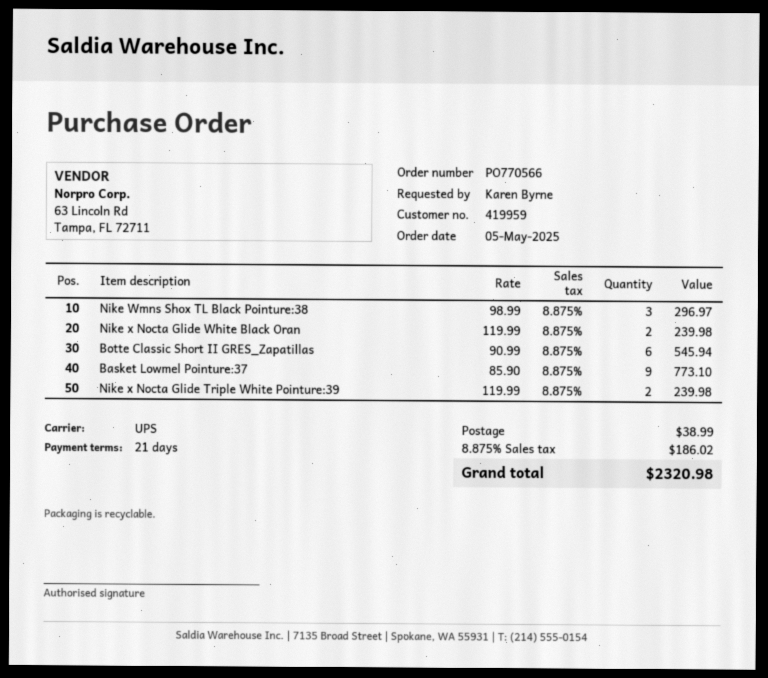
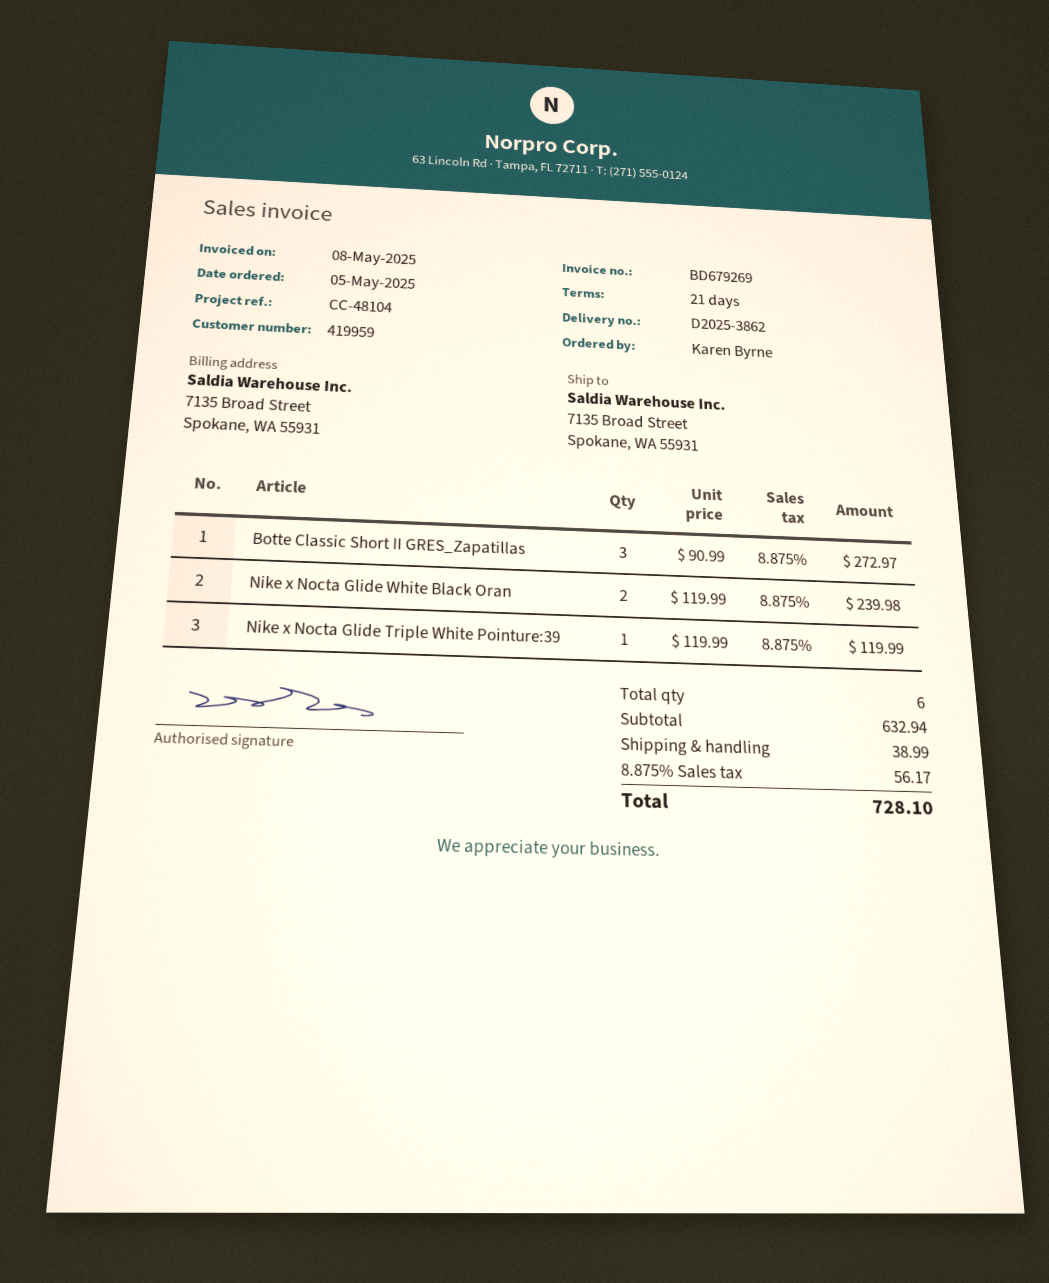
Nike Wmns Shox TL Black Pointure:38: 3 x 98.99 = 296.97 -> none
Botte Classic Short II GRES_Zapatillas: 6 x 90.99 = 545.94 -> 3 x 90.99 = 272.97
Basket Lowmel Pointure:37: 9 x 85.90 = 773.10 -> none
Nike x Nocta Glide Triple White Pointure:39: 2 x 119.99 = 239.98 -> 1 x 119.99 = 119.99
tax: 8.875% = 186.02 -> 8.875% = 56.17
total: 2320.98 -> 728.10

